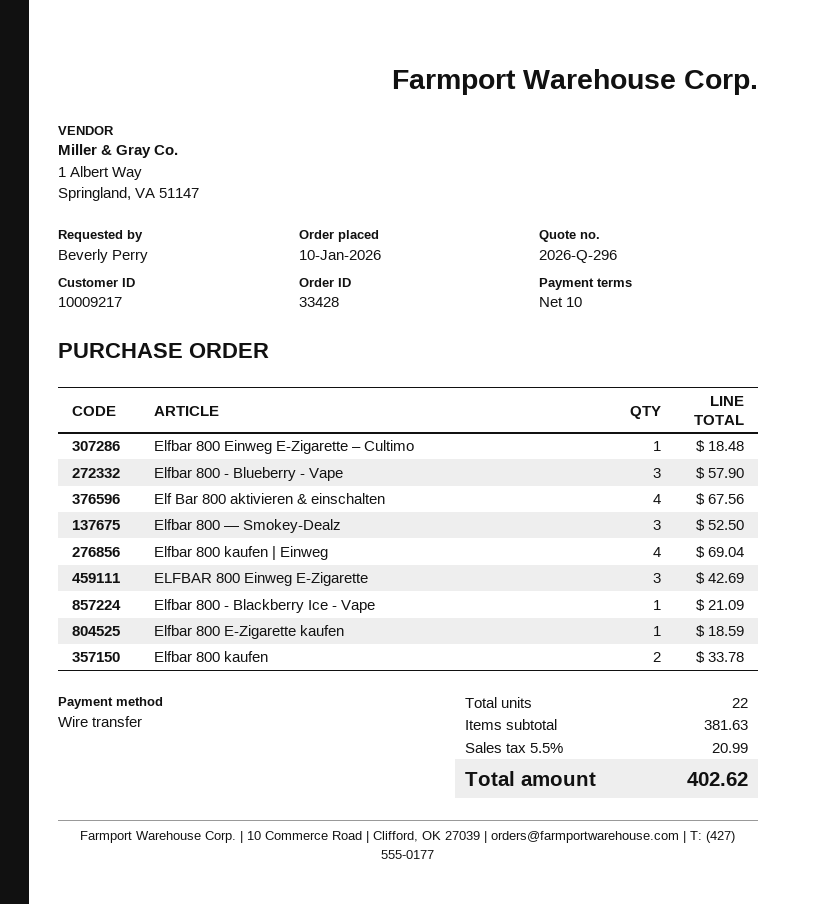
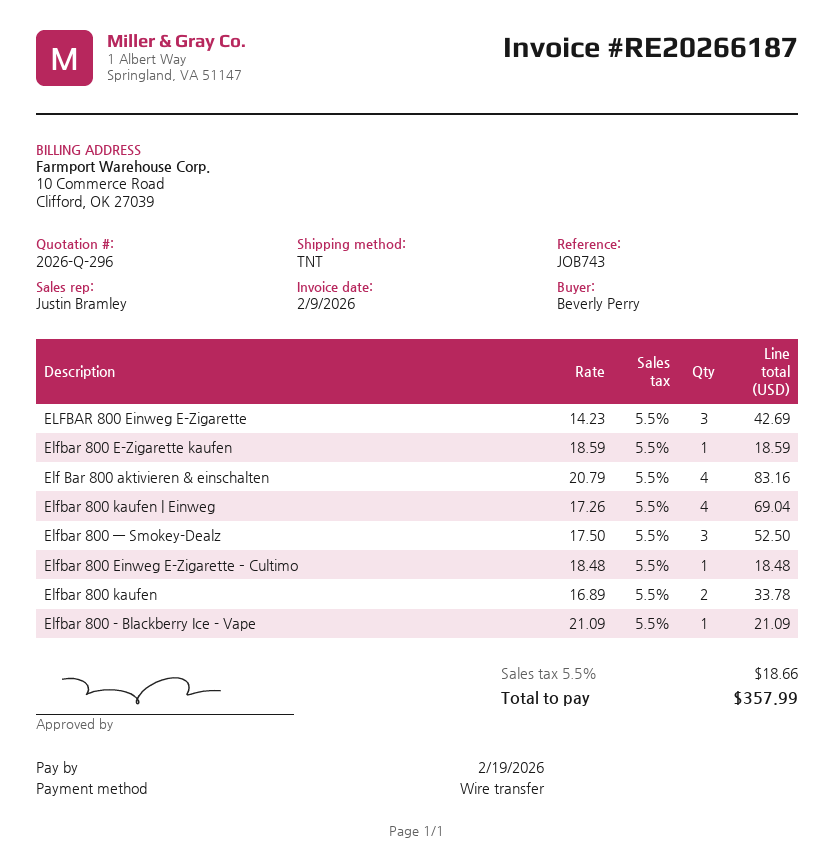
Elfbar 800 - Blueberry - Vape: 3 for 57.90 -> none
Elf Bar 800 aktivieren & einschalten: 4 for 67.56 -> 4 for 83.16
tax: 5.5% = 20.99 -> 5.5% = 18.66
total: 402.62 -> 357.99

